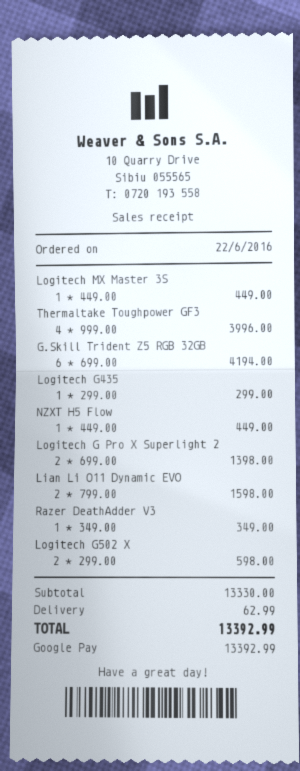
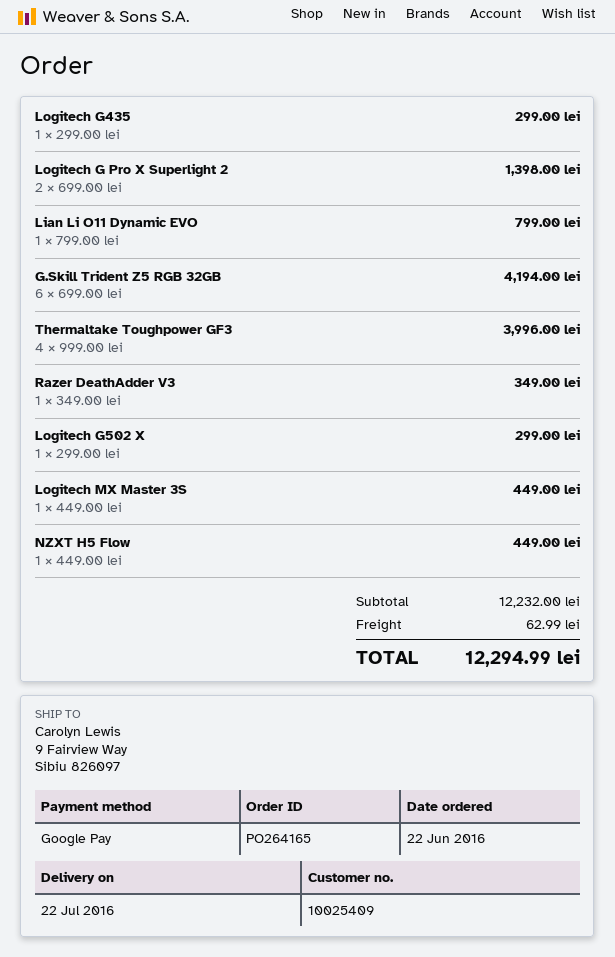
Lian Li O11 Dynamic EVO: 2 x 799.00 = 1598.00 -> 1 x 799.00 = 799.00
Logitech G502 X: 2 x 299.00 = 598.00 -> 1 x 299.00 = 299.00
subtotal: 13330.00 -> 12232.00
total: 13392.99 -> 12294.99

